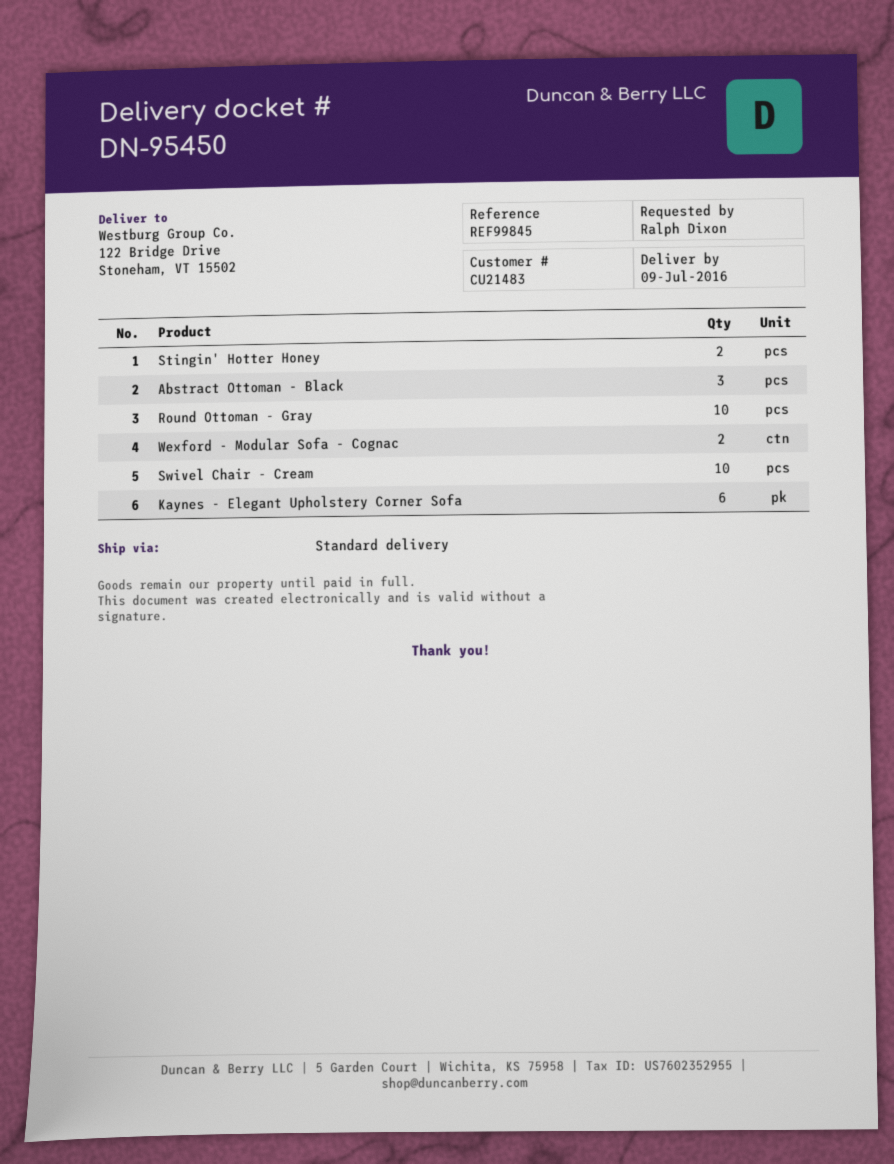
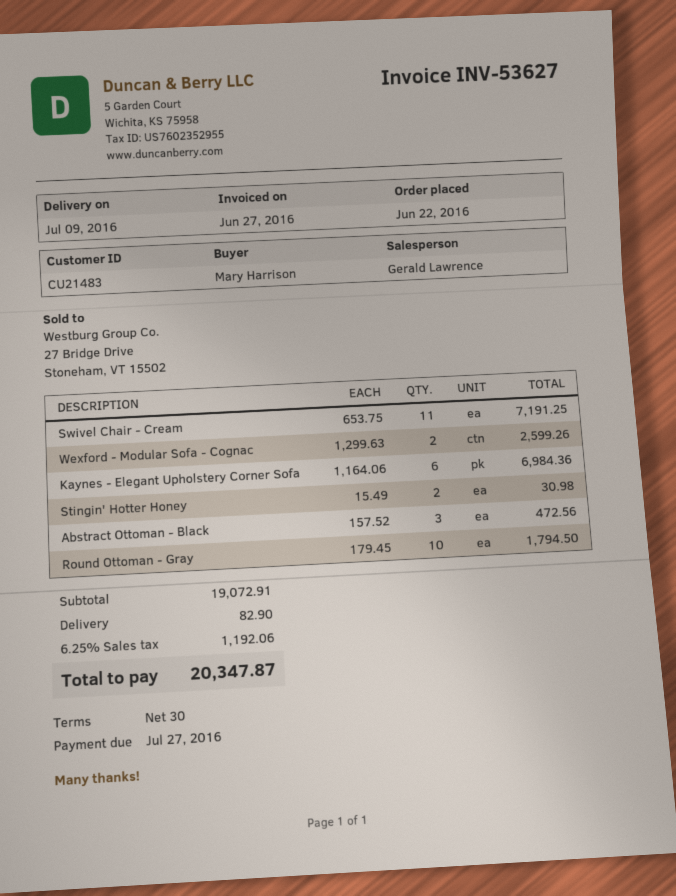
ordered by: Ralph Dixon -> Mary Harrison
Swivel Chair - Cream: 10 -> 11

